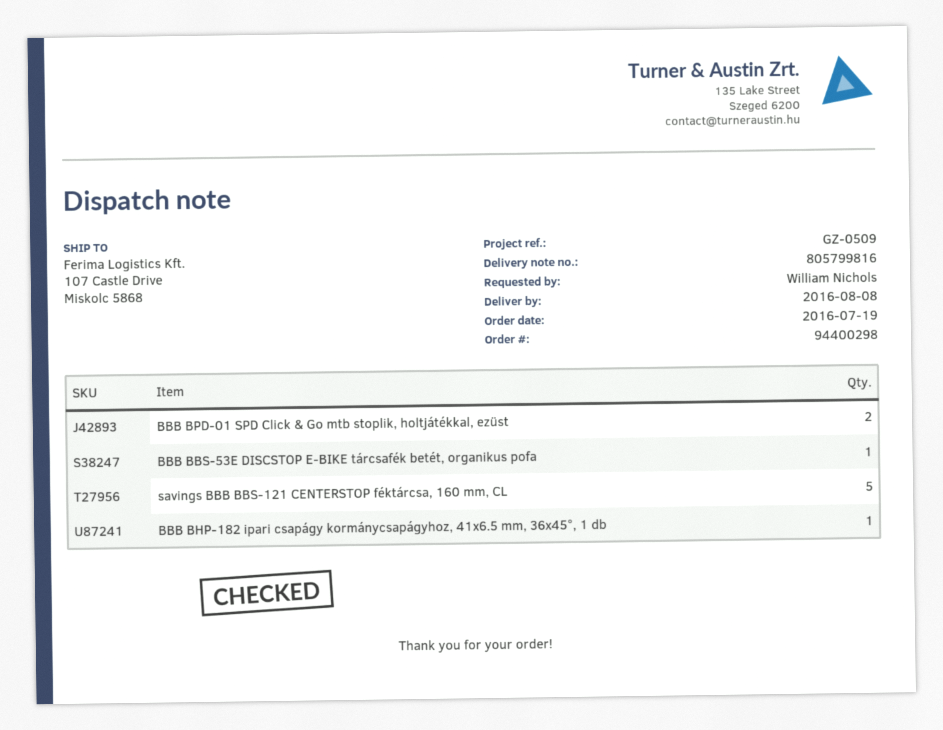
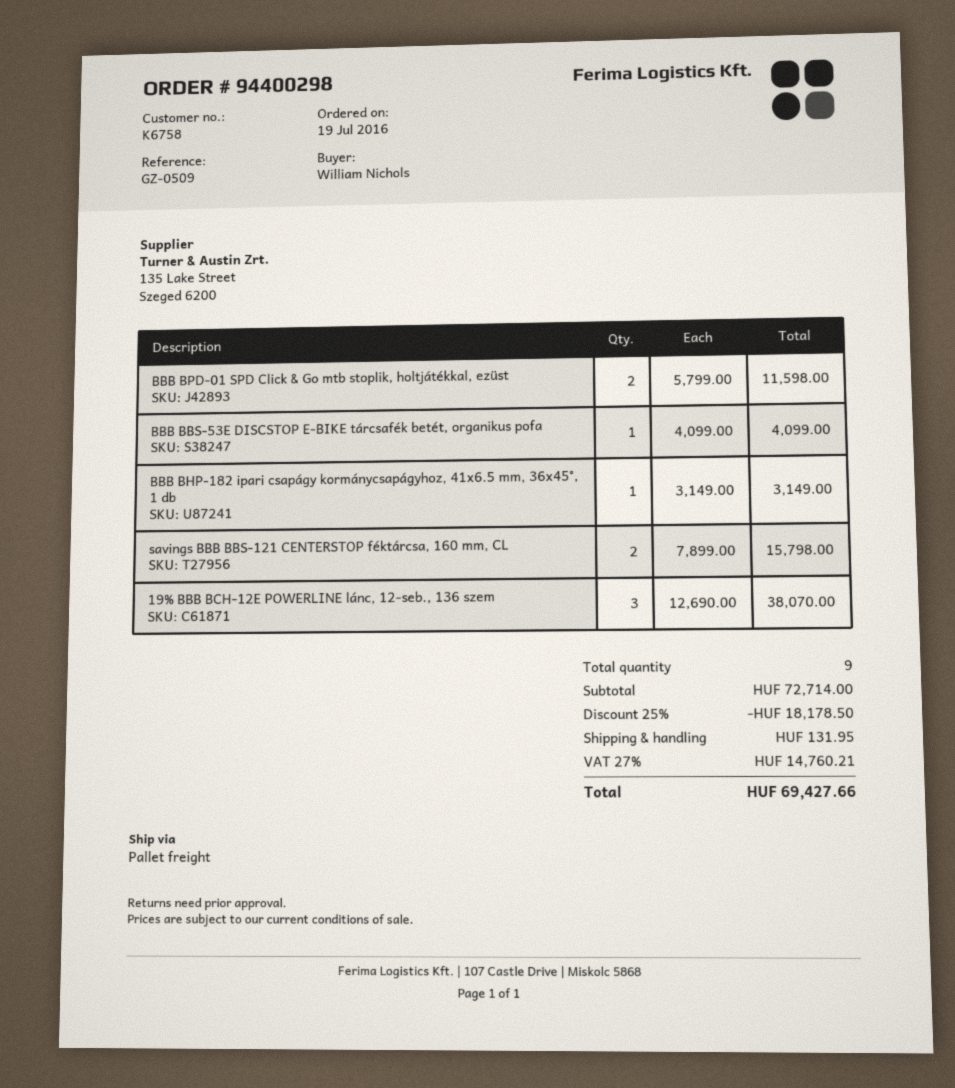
savings BBB BBS-121 CENTERSTOP féktárcsa, 160 mm, CL: 5 -> 2
19% BBB BCH-12E POWERLINE lánc, 12-seb., 136 szem: none -> 3

